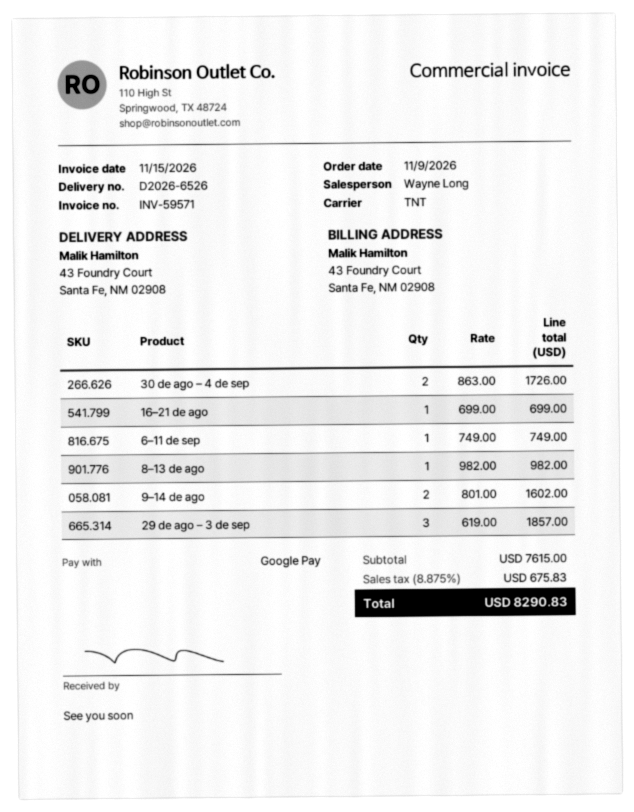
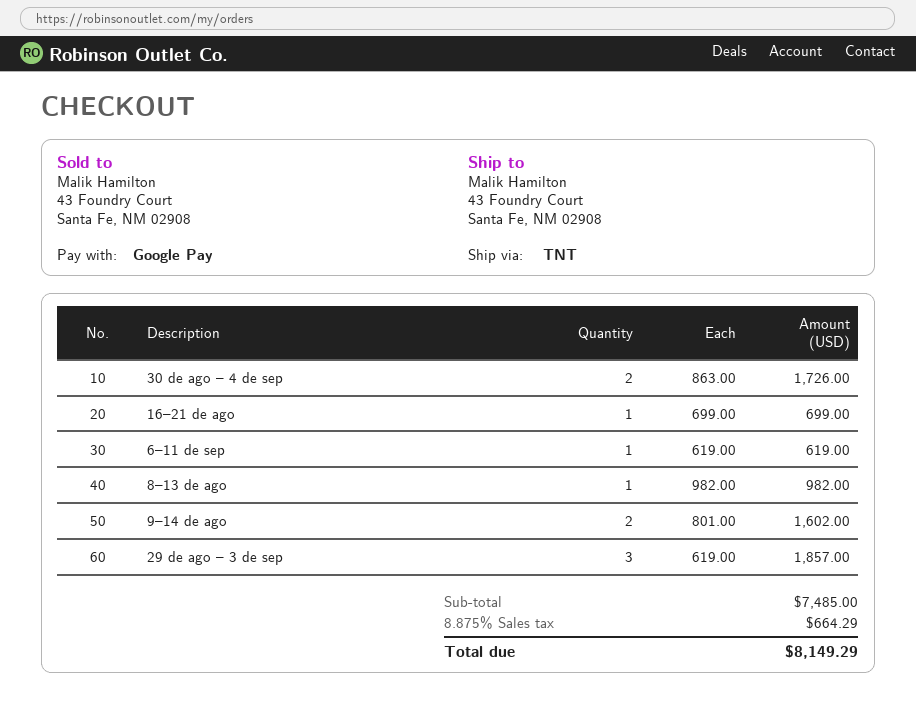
6–11 de sep: 1 x 749.00 = 749.00 -> 1 x 619.00 = 619.00
subtotal: 7615.00 -> 7485.00
tax: 8.875% = 675.83 -> 8.875% = 664.29
total: 8290.83 -> 8149.29

